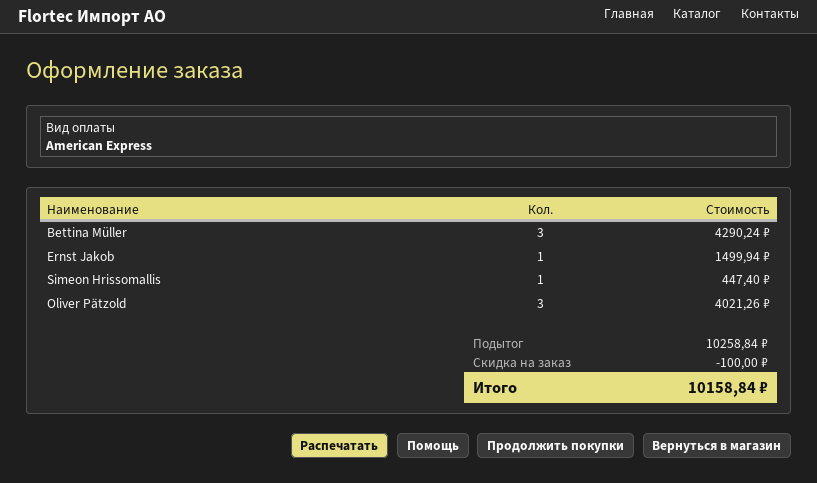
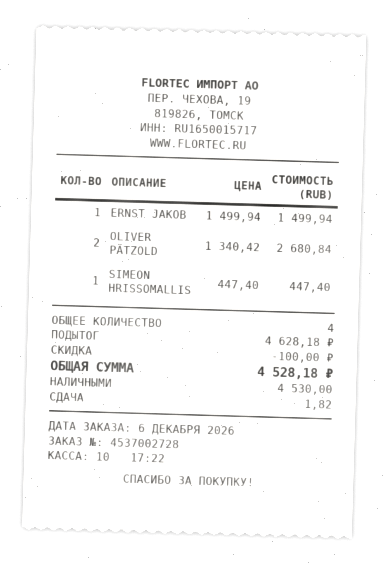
payment method: American Express -> cash
Bettina Müller: 3 for 4290.24 -> none
Oliver Pätzold: 3 for 4021.26 -> 2 for 2680.84
subtotal: 10258.84 -> 4628.18
total: 10158.84 -> 4528.18

